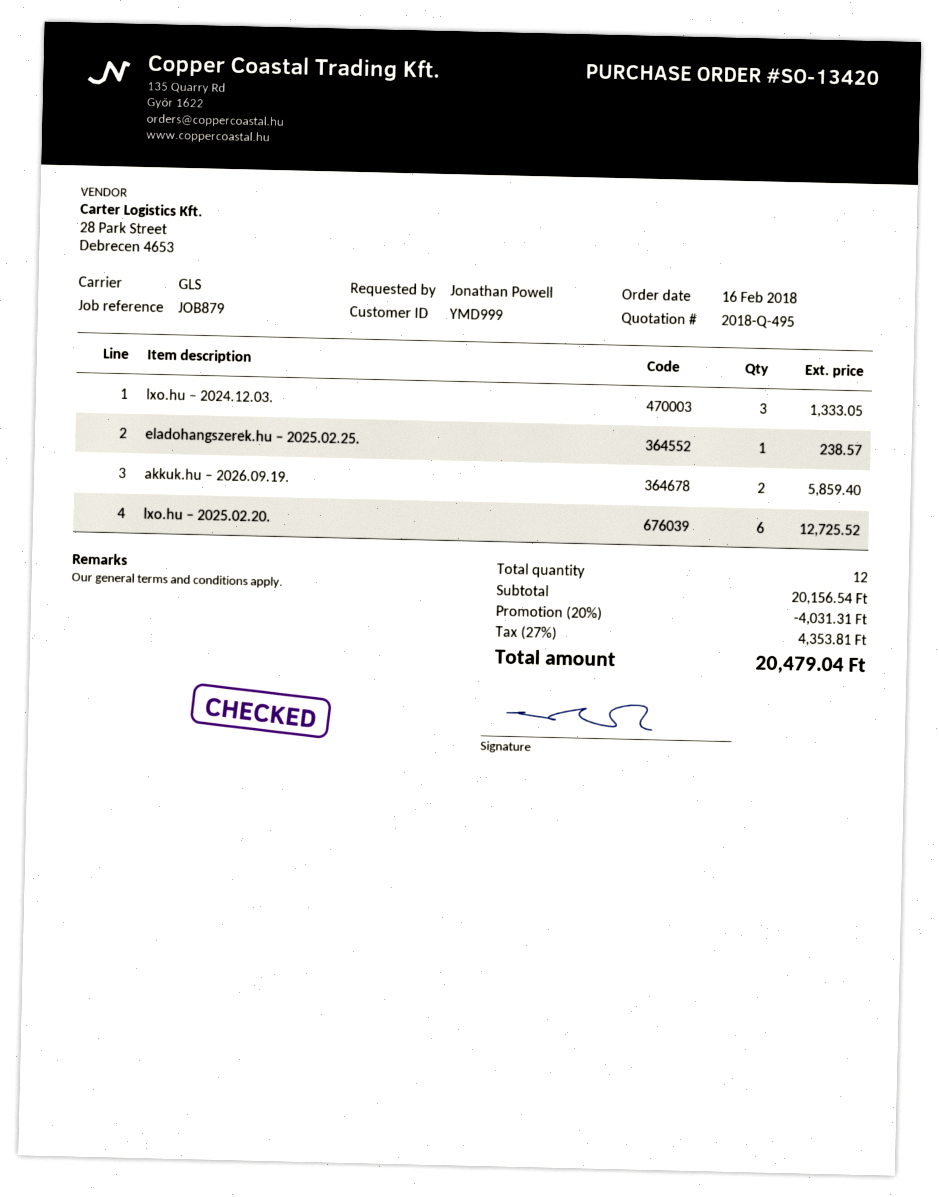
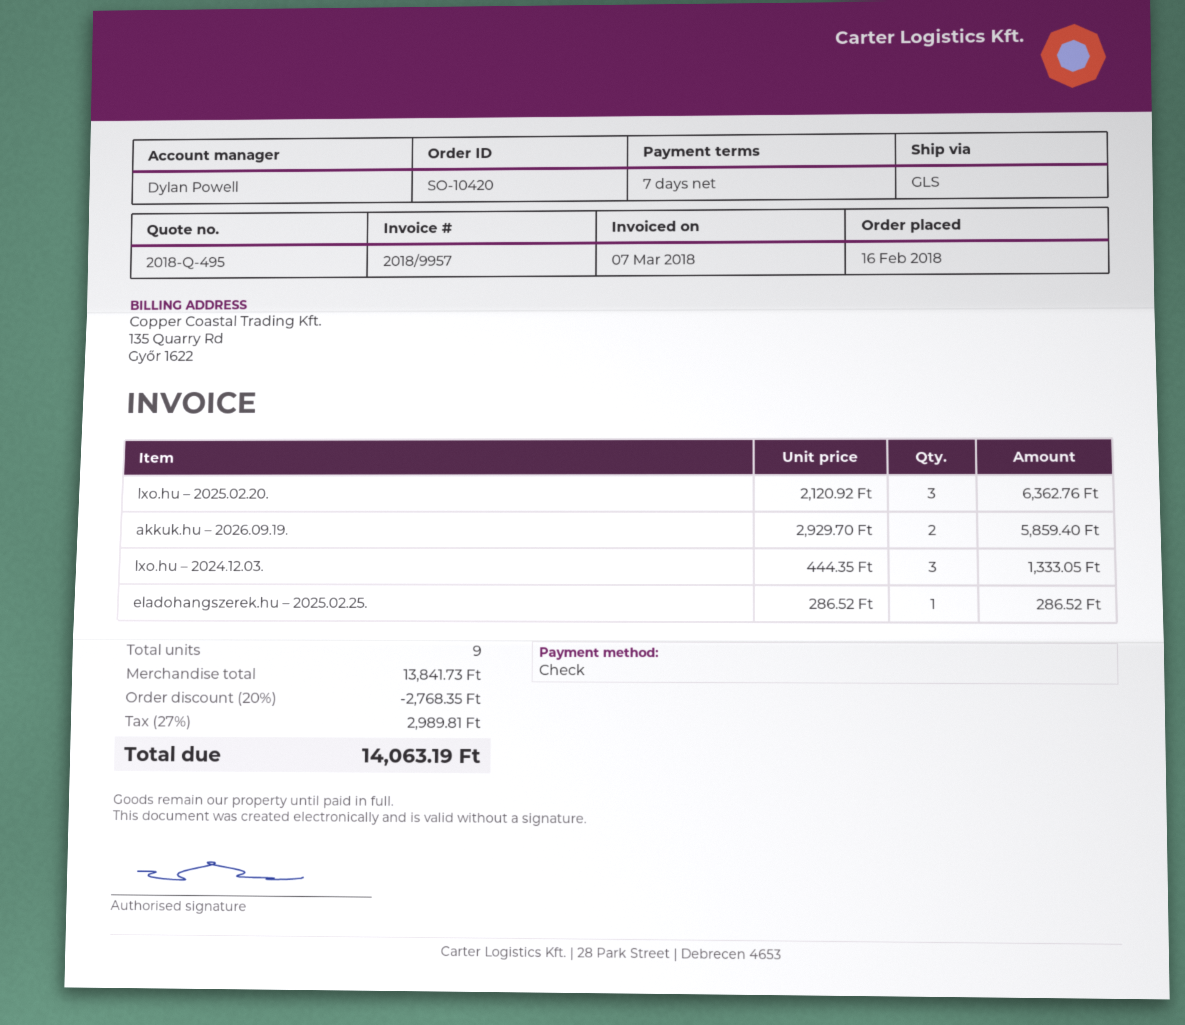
order number: SO-13420 -> SO-10420
eladohangszerek.hu – 2025.02.25.: 1 for 238.57 -> 1 for 286.52
lxo.hu – 2025.02.20.: 6 for 12725.52 -> 3 for 6362.76
total quantity: 12 -> 9
subtotal: 20156.54 -> 13841.73
discount: 20% = 4031.31 -> 20% = 2768.35
tax: 27% = 4353.81 -> 27% = 2989.81
total: 20479.04 -> 14063.19

